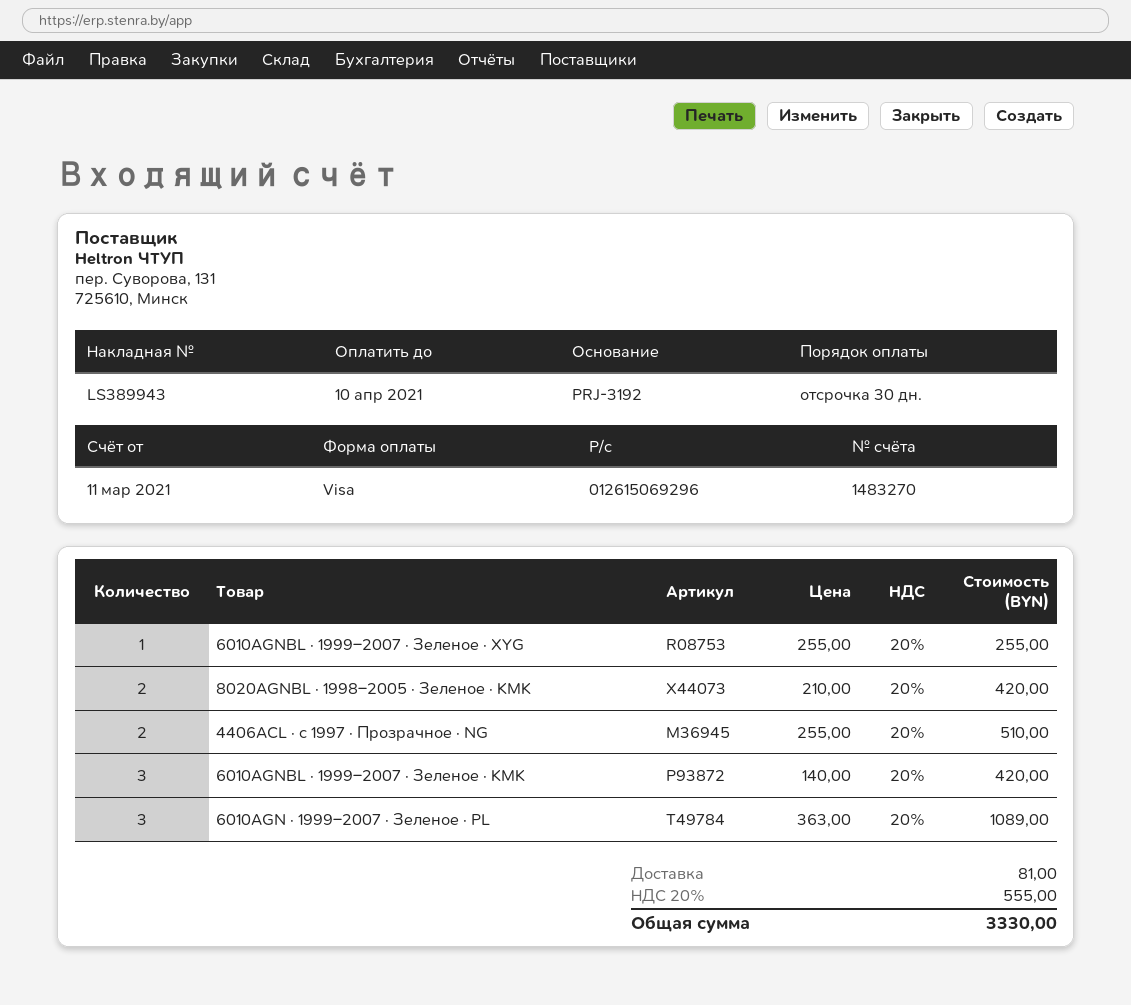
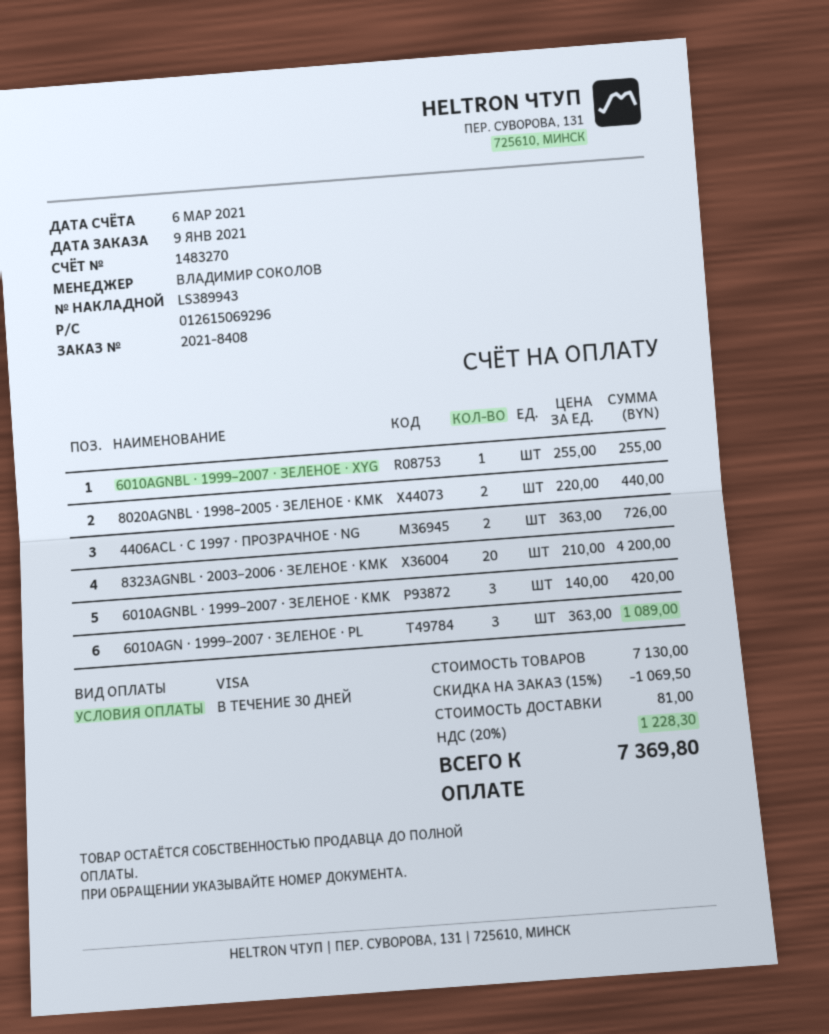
invoice date: 2021-03-11 -> 2021-03-06
8020AGNBL · 1998–2005 · Зеленое · KMK: 2 x 210.00 = 420.00 -> 2 x 220.00 = 440.00
4406ACL · с 1997 · Прозрачное · NG: 2 x 255.00 = 510.00 -> 2 x 363.00 = 726.00
8323AGNBL · 2003–2006 · ЗЕЛЕНОЕ · KMK: none -> 20 x 210.00 = 4200.00
discount: none -> 15% = 1069.50
tax: 20% = 555.00 -> 20% = 1228.30
total: 3330.00 -> 7369.80

